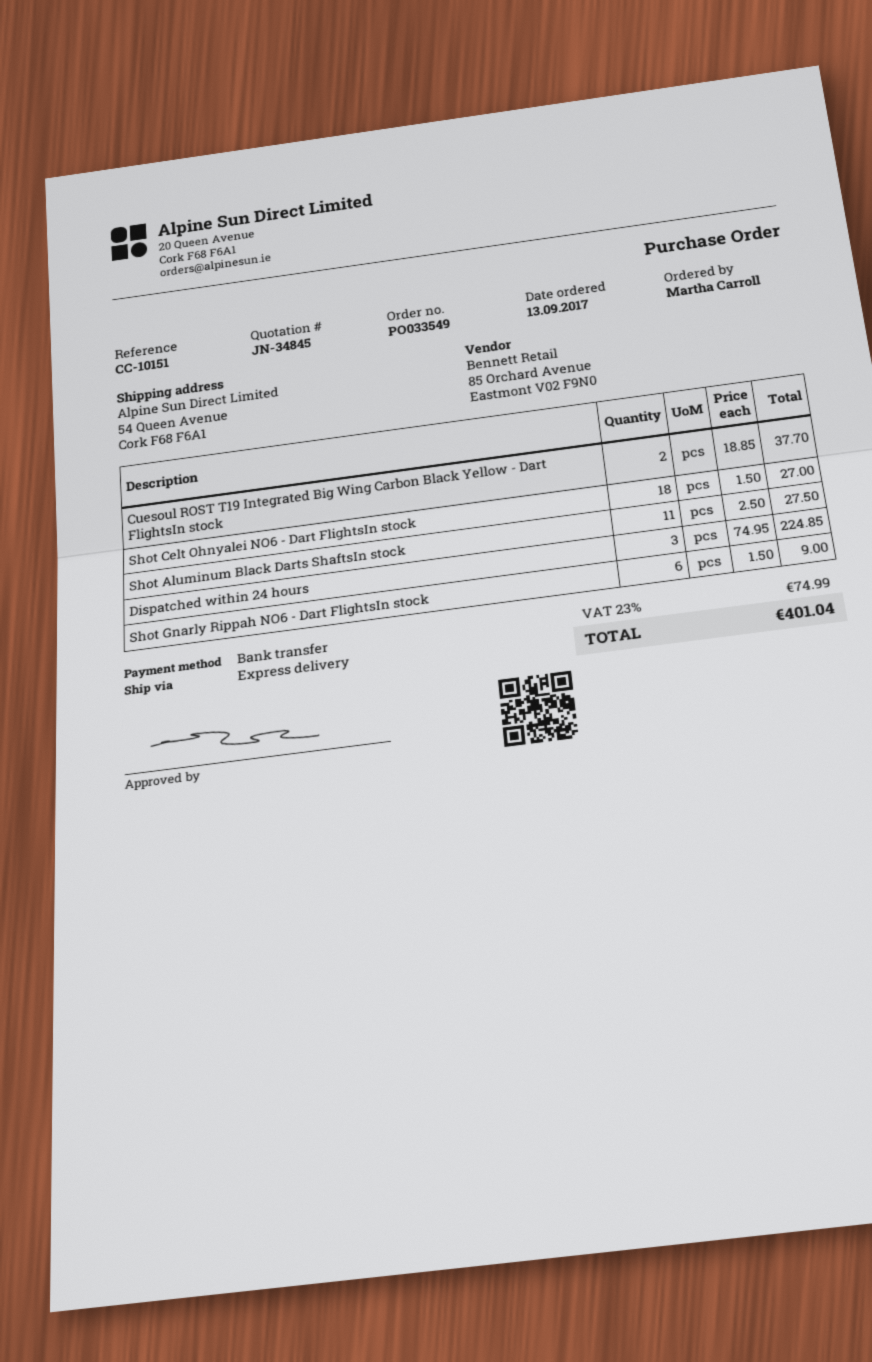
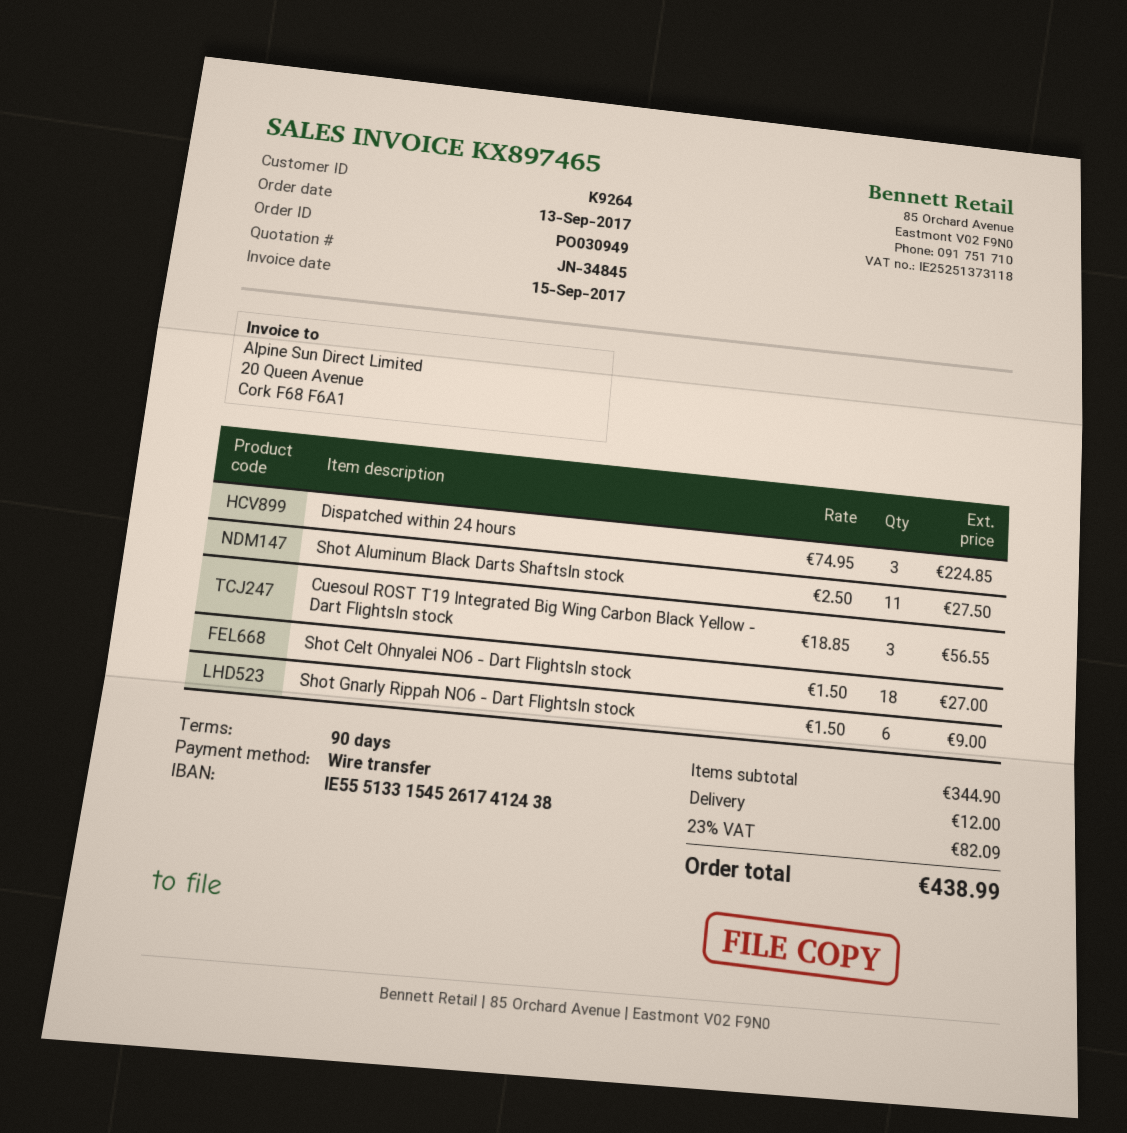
order number: PO033549 -> PO030949
Cuesoul ROST T19 Integrated Big Wing Carbon Black Yellow - Dart FlightsIn stock: 2 x 18.85 = 37.70 -> 3 x 18.85 = 56.55
shipping: none -> 12.00
tax: 23% = 74.99 -> 23% = 82.09
total: 401.04 -> 438.99

